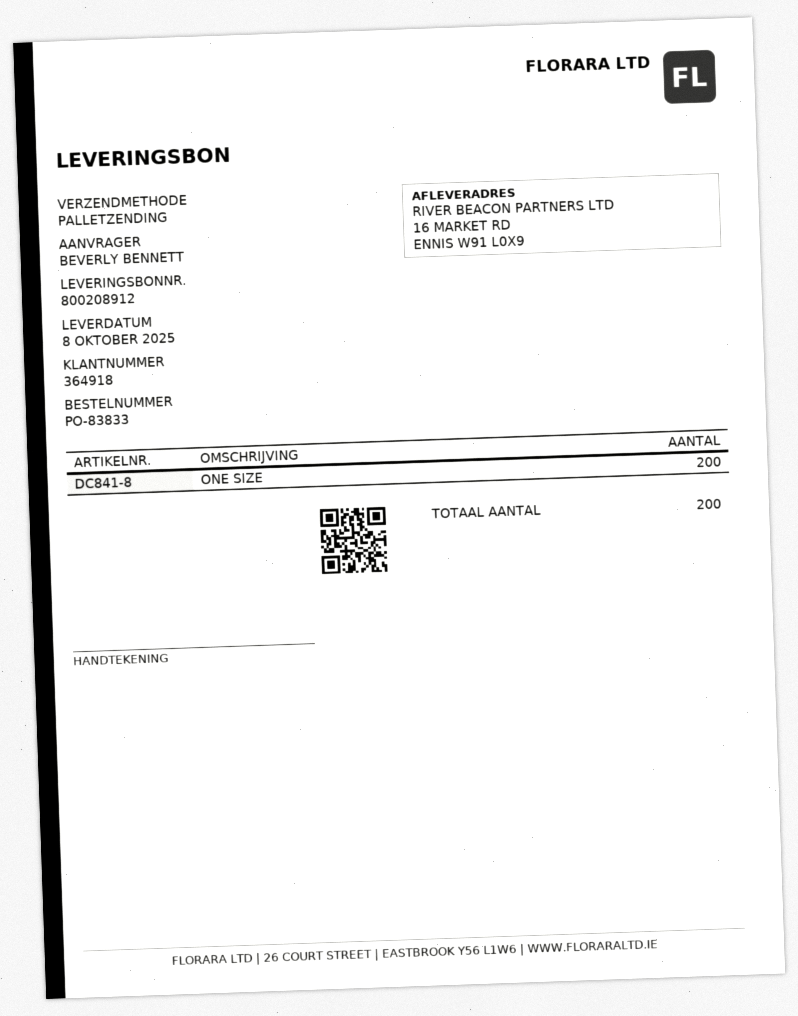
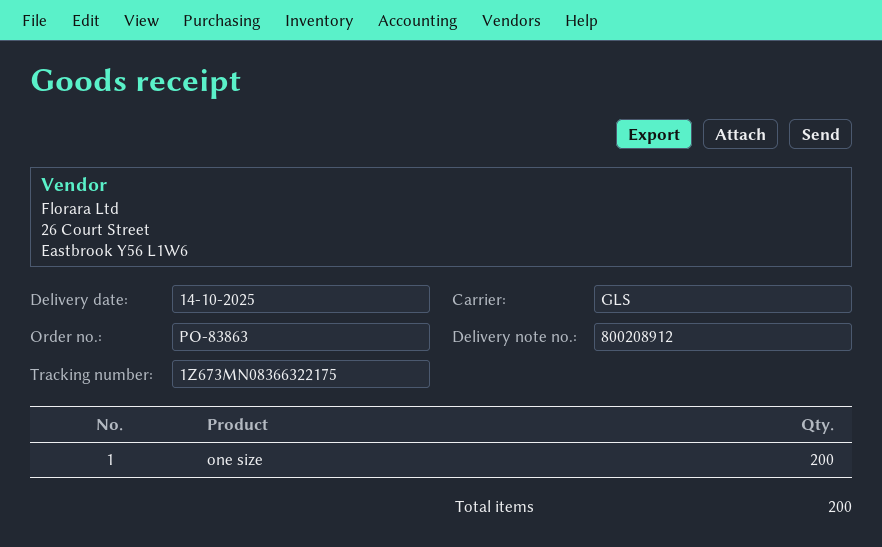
order number: PO-83833 -> PO-83863
delivery date: 2025-10-08 -> 2025-10-14
shipping method: pallet freight -> GLS

